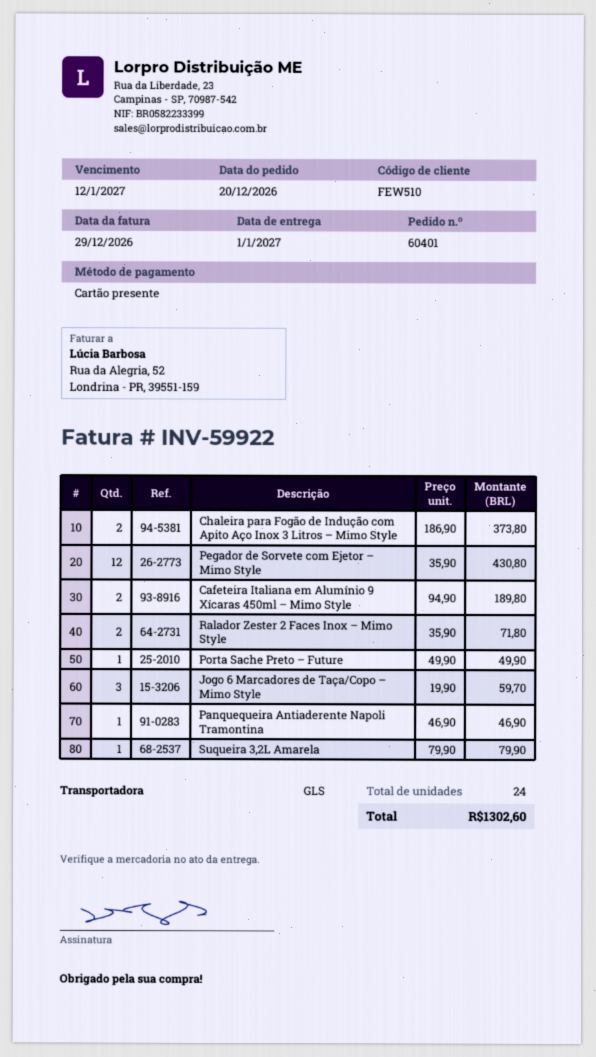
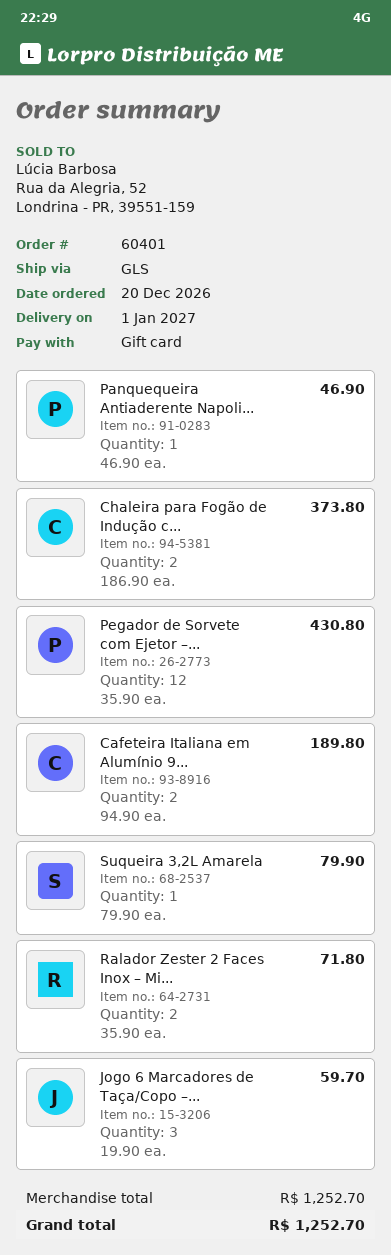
Porta Sache Preto – Future: 1 x 49.90 = 49.90 -> none
total: 1302.60 -> 1252.70

